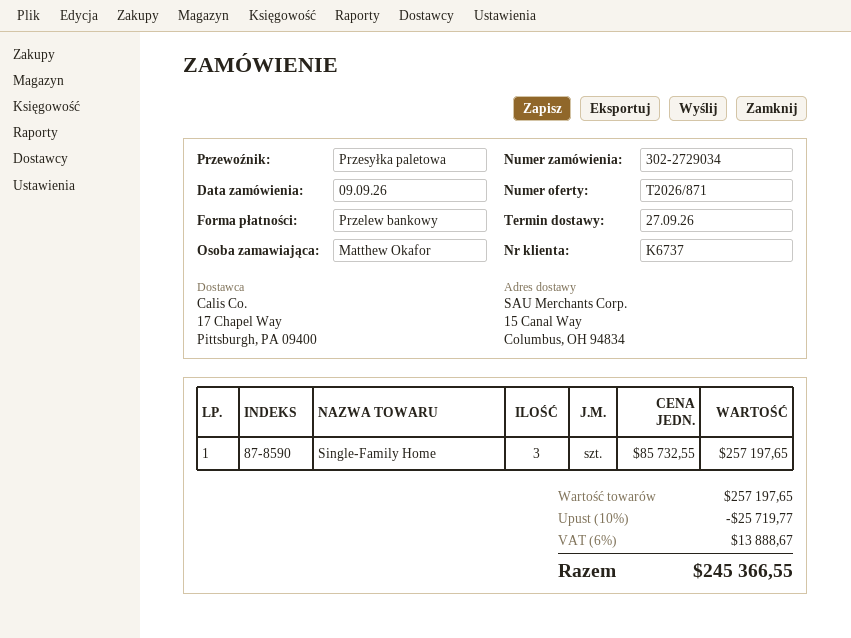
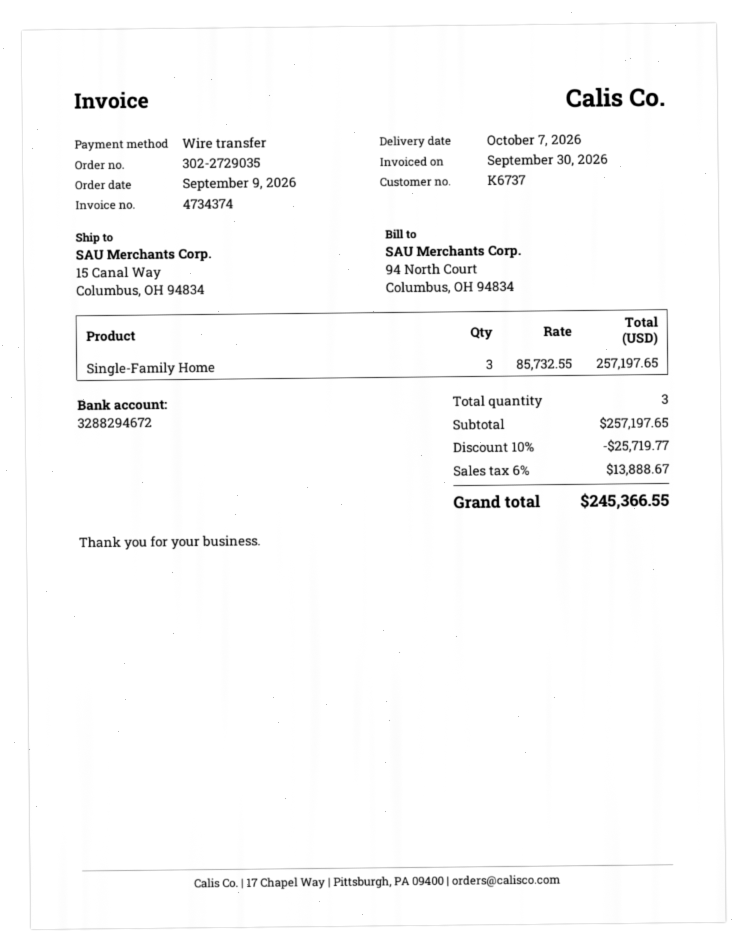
order number: 302-2729034 -> 302-2729035
delivery date: 2026-09-27 -> 2026-10-07

